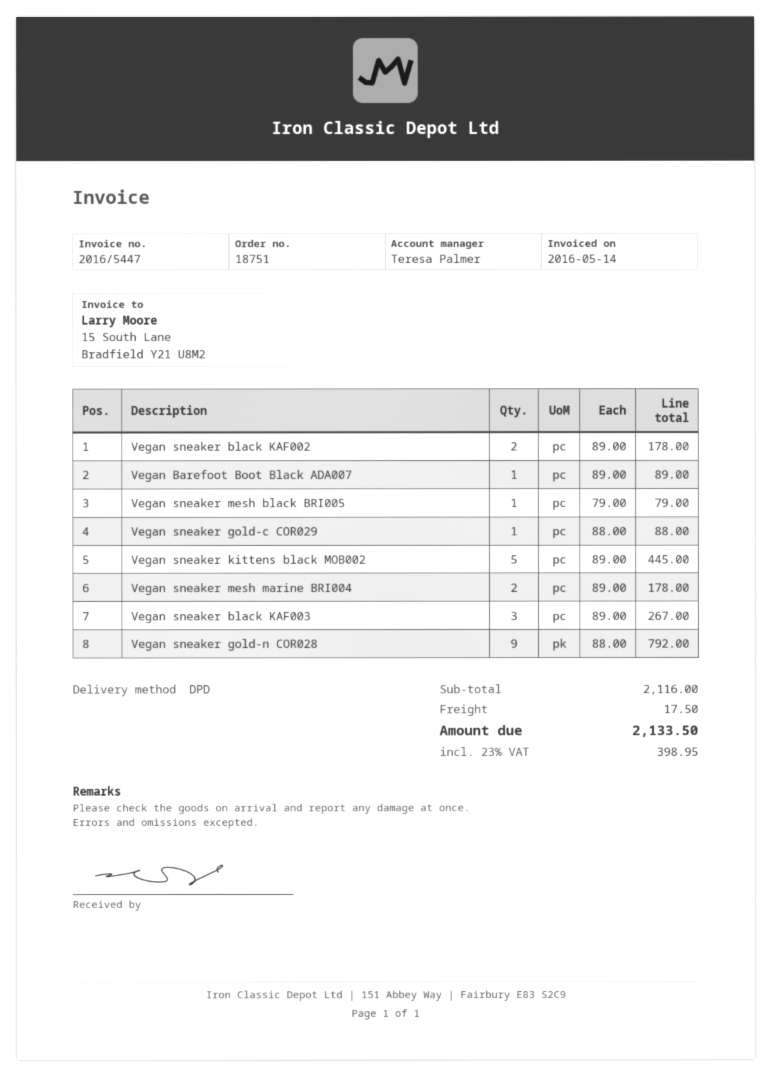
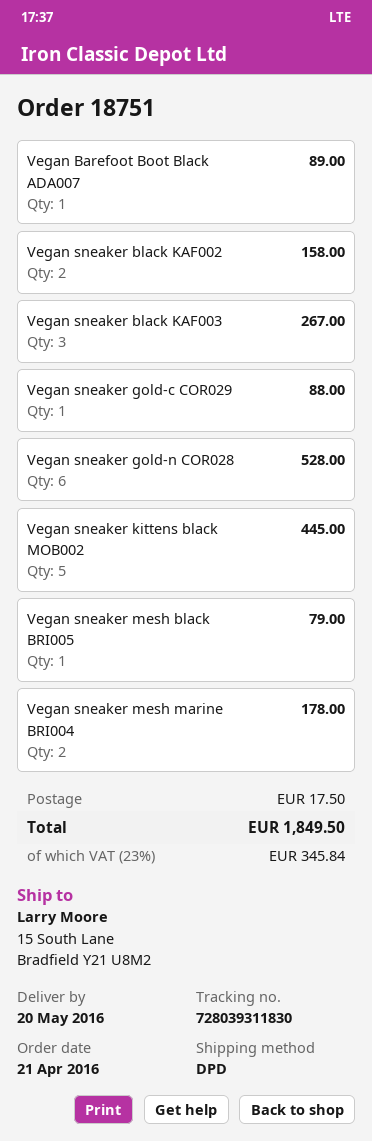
Vegan sneaker black KAF002: 2 for 178.00 -> 2 for 158.00
Vegan sneaker gold-n COR028: 9 for 792.00 -> 6 for 528.00
tax: 23% = 398.95 -> 23% = 345.84
total: 2133.50 -> 1849.50

